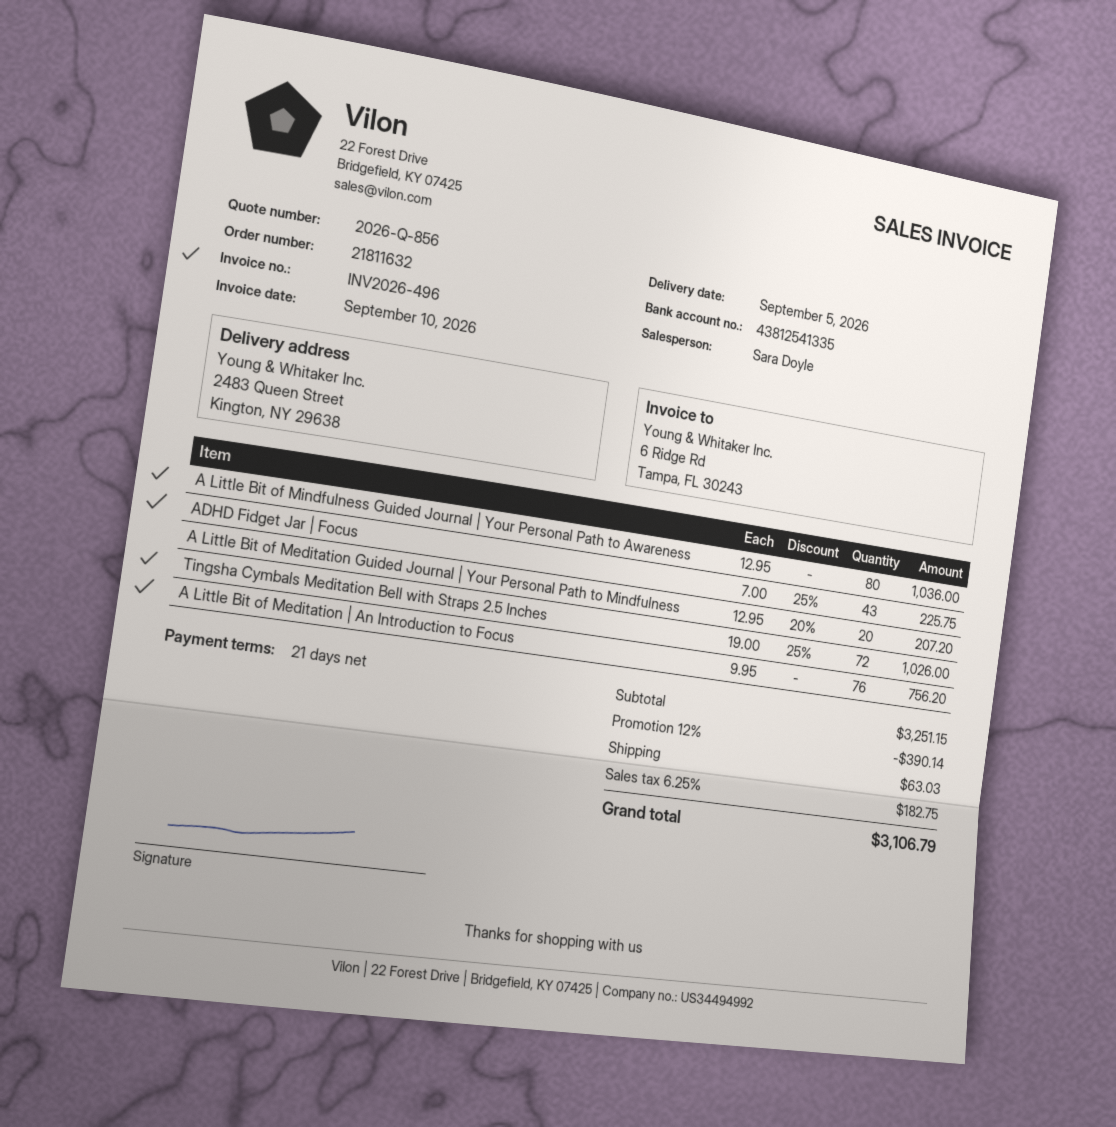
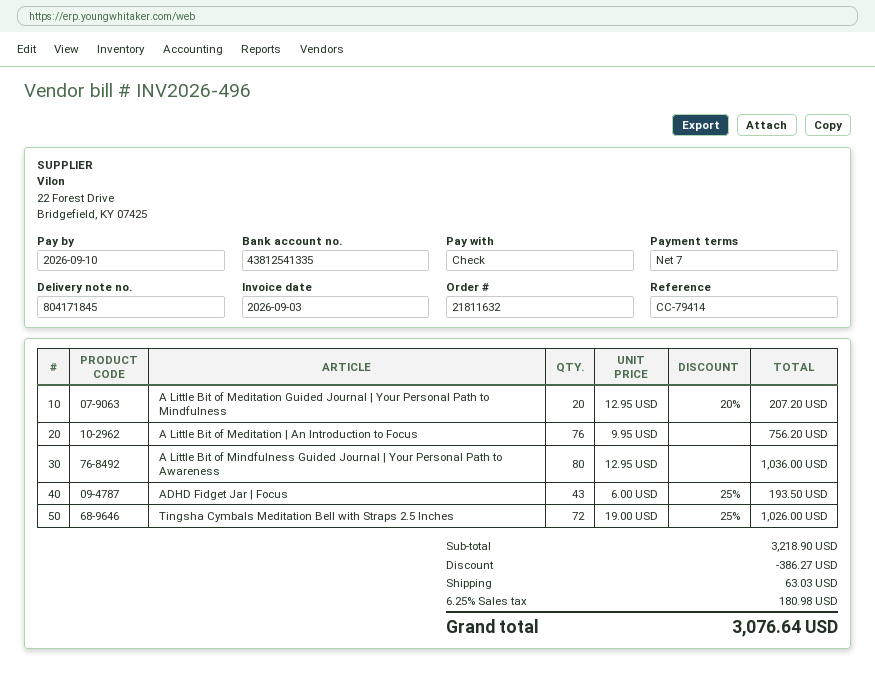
invoice date: 2026-09-10 -> 2026-09-03
payment terms: 21 days -> 7 days
ADHD Fidget Jar | Focus: 43 x 7.00 - 25% = 225.75 -> 43 x 6.00 - 25% = 193.50
subtotal: 3251.15 -> 3218.90
discount: 390.14 -> 386.27
tax: 6.25% = 182.75 -> 6.25% = 180.98
total: 3106.79 -> 3076.64

